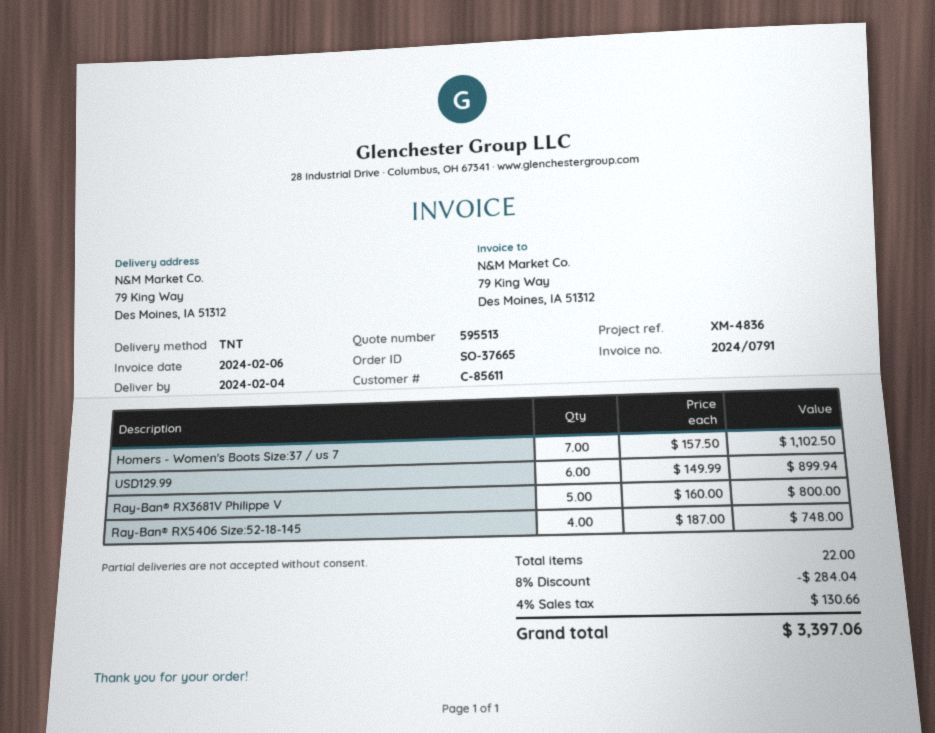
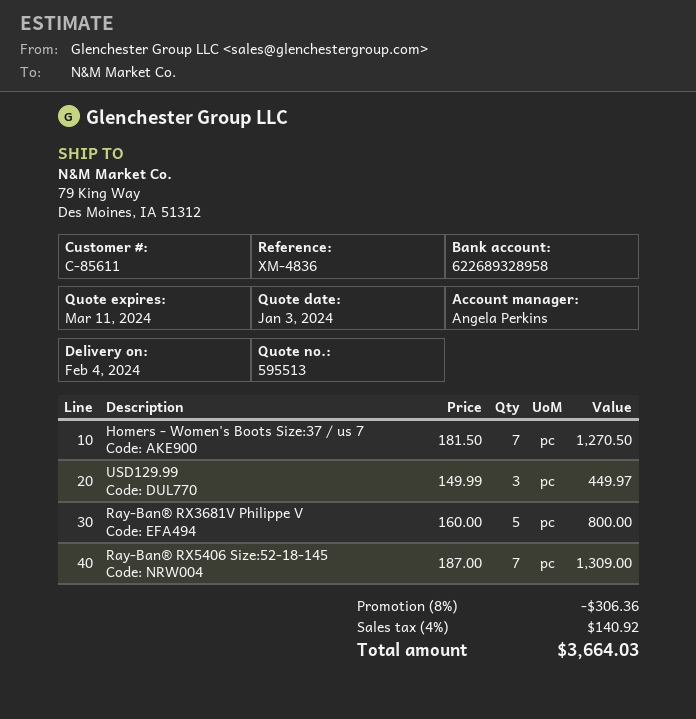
Homers - Women's Boots Size:37 / us 7: 7 x 157.50 = 1102.50 -> 7 x 181.50 = 1270.50
USD129.99: 6 x 149.99 = 899.94 -> 3 x 149.99 = 449.97
Ray-Ban® RX5406 Size:52-18-145: 4 x 187.00 = 748.00 -> 7 x 187.00 = 1309.00
discount: 8% = 284.04 -> 8% = 306.36
tax: 4% = 130.66 -> 4% = 140.92
total: 3397.06 -> 3664.03

